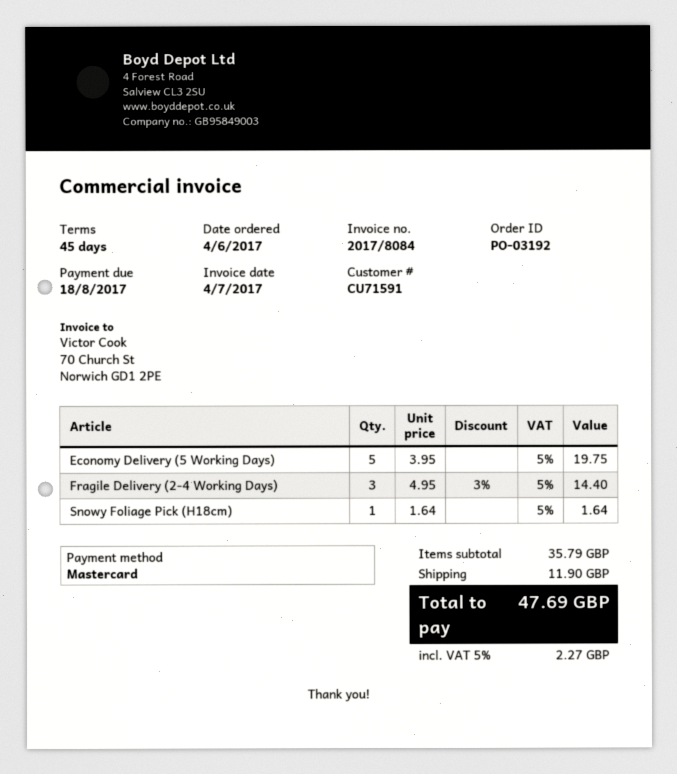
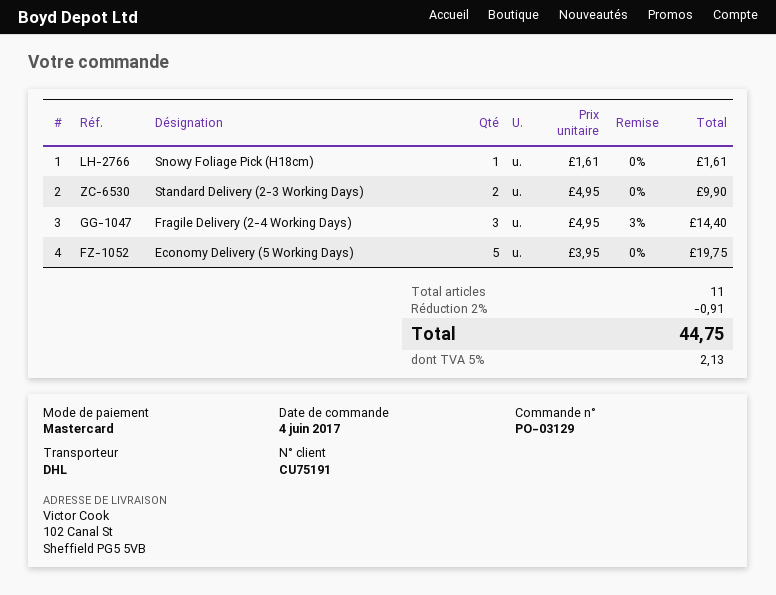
order number: PO-03192 -> PO-03129
customer number: CU71591 -> CU75191
Snowy Foliage Pick (H18cm): 1 x 1.64 = 1.64 -> 1 x 1.61 = 1.61
Standard Delivery (2-3 Working Days): none -> 2 x 4.95 = 9.90
discount: none -> 2% = 0.91
shipping: 11.90 -> none
tax: 5% = 2.27 -> 5% = 2.13
total: 47.69 -> 44.75

